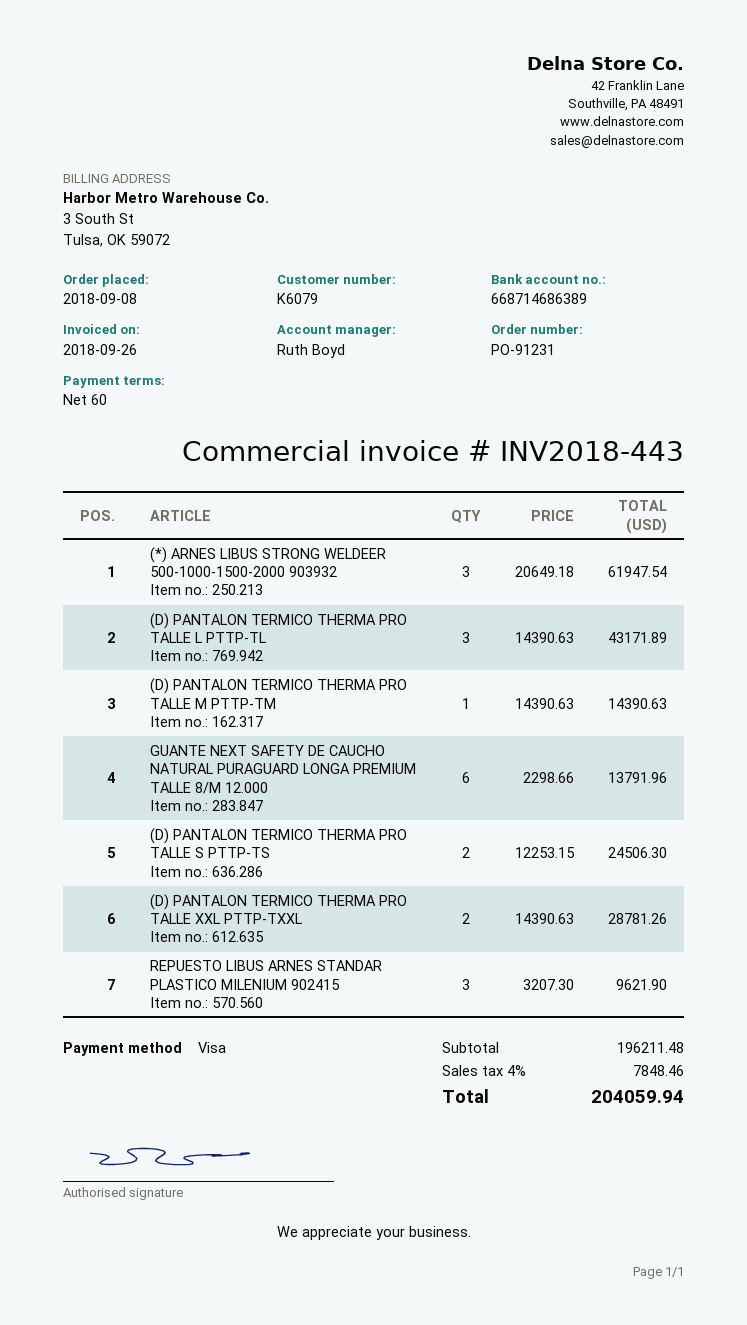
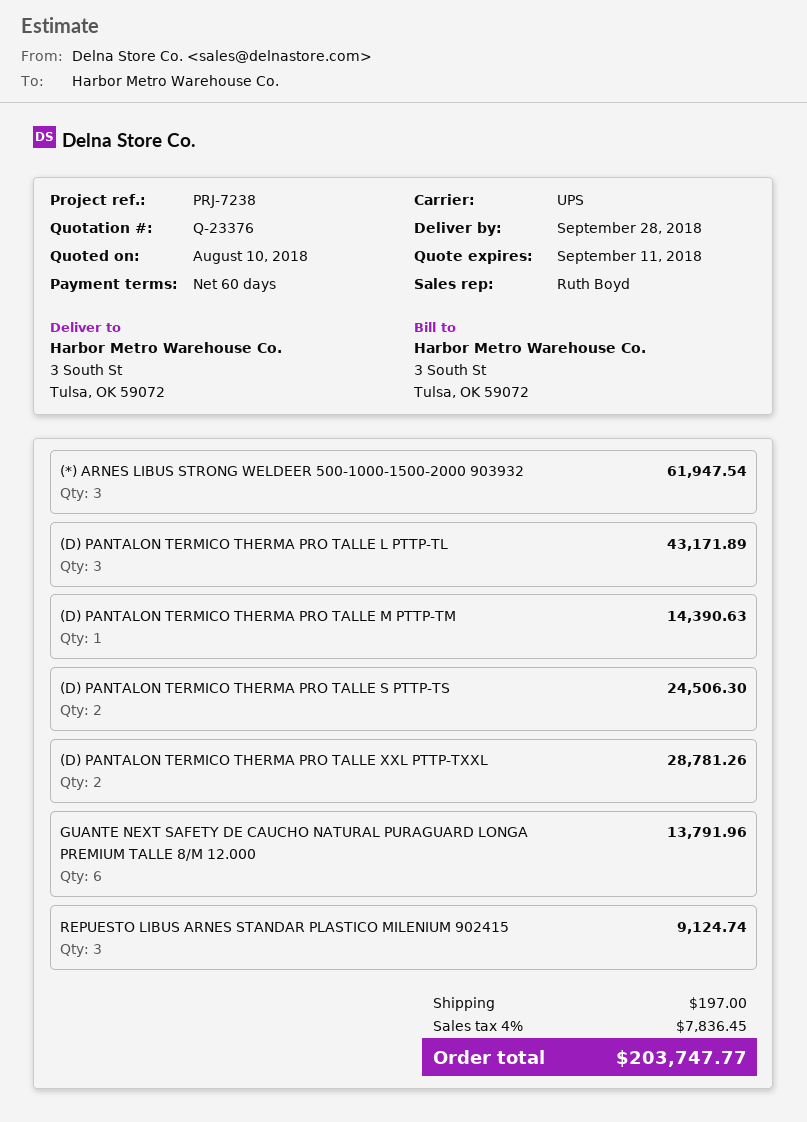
REPUESTO LIBUS ARNES STANDAR PLASTICO MILENIUM 902415: 3 for 9621.90 -> 3 for 9124.74
shipping: none -> 197.00
tax: 4% = 7848.46 -> 4% = 7836.45
total: 204059.94 -> 203747.77

